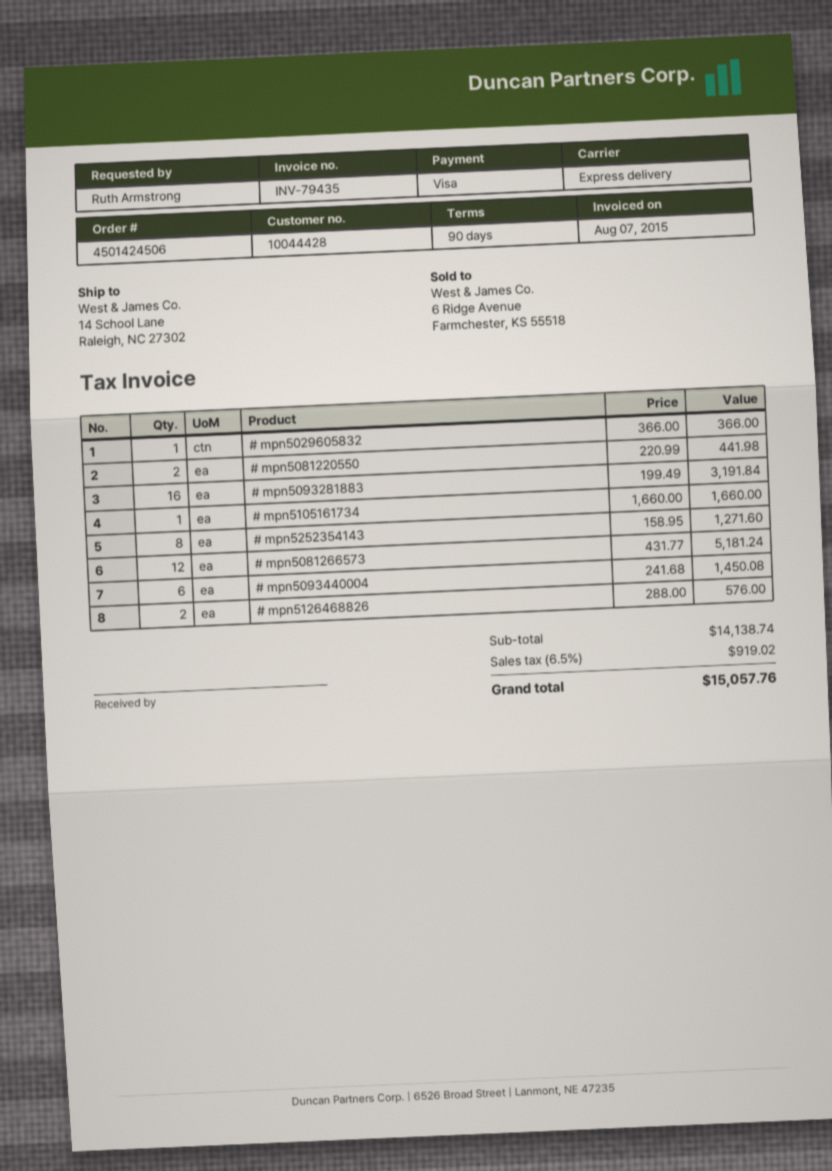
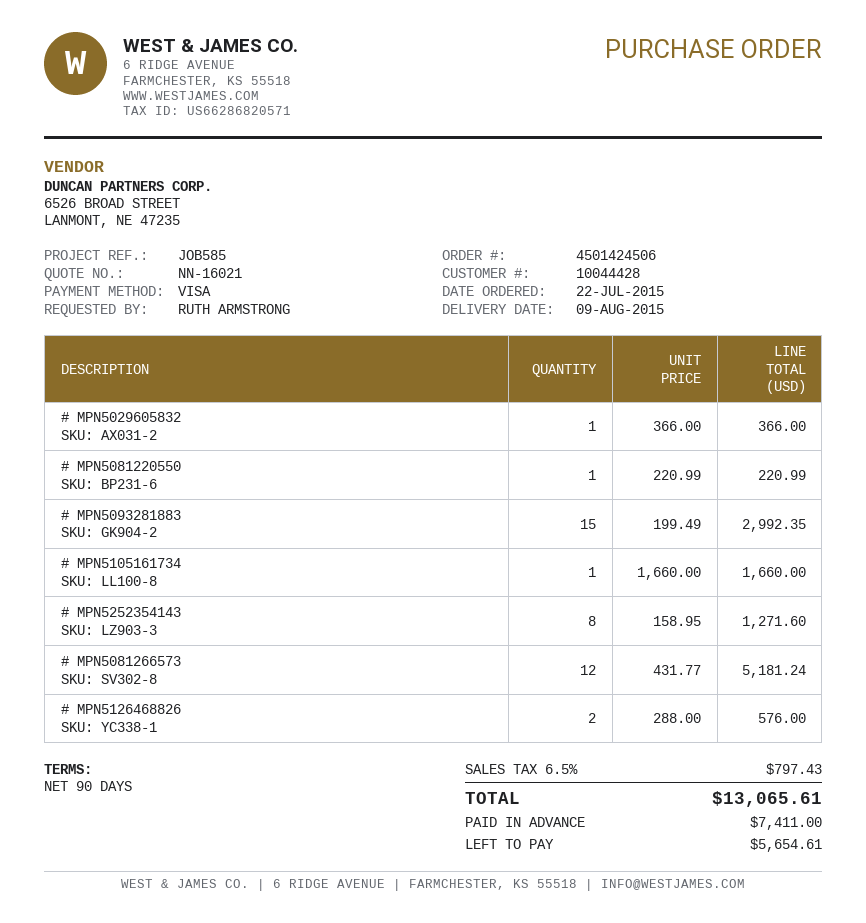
# mpn5081220550: 2 x 220.99 = 441.98 -> 1 x 220.99 = 220.99
# mpn5093281883: 16 x 199.49 = 3191.84 -> 15 x 199.49 = 2992.35
# mpn5093440004: 6 x 241.68 = 1450.08 -> none
tax: 6.5% = 919.02 -> 6.5% = 797.43
total: 15057.76 -> 13065.61

